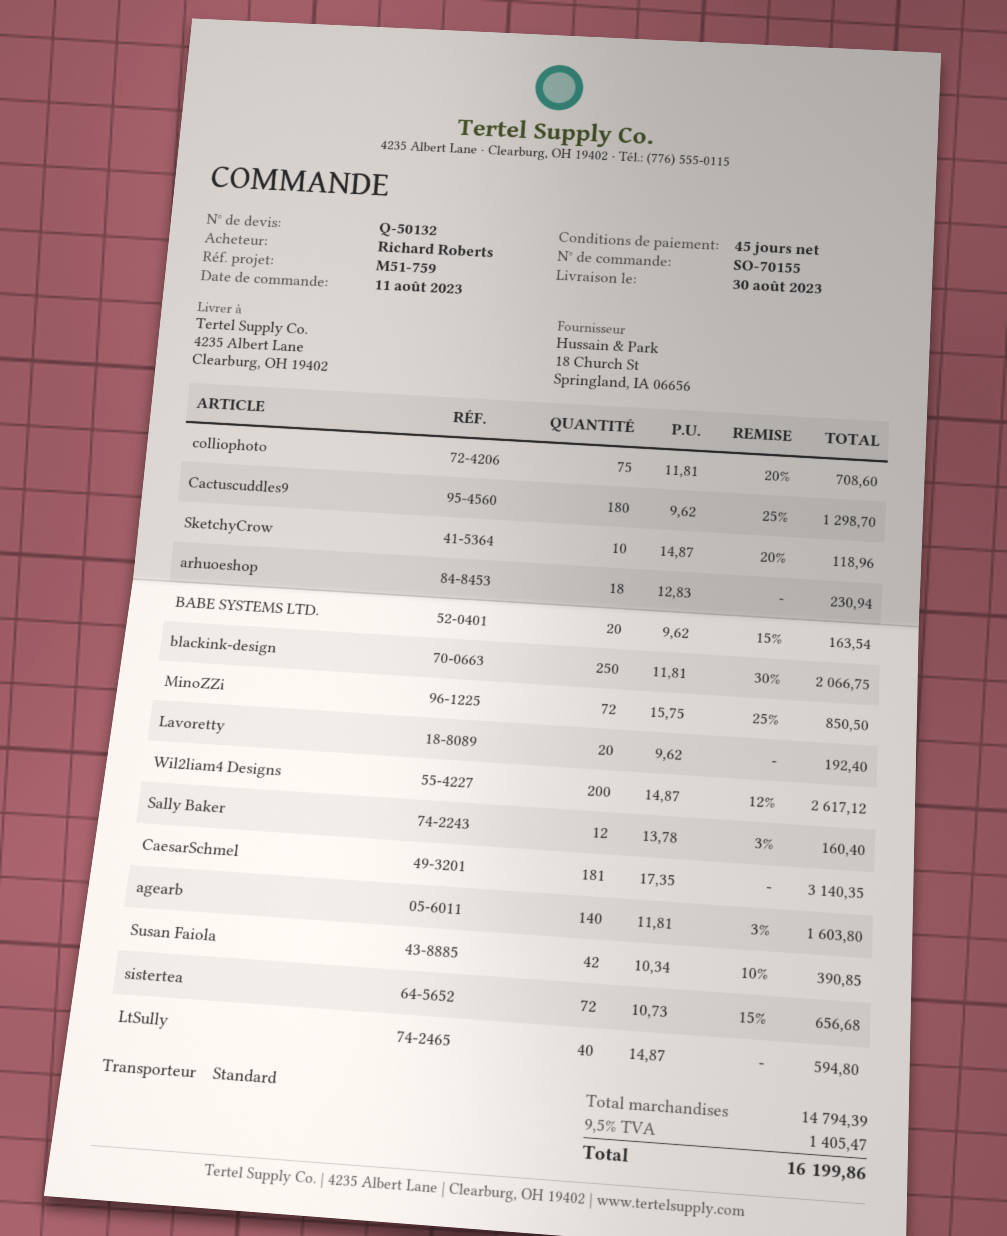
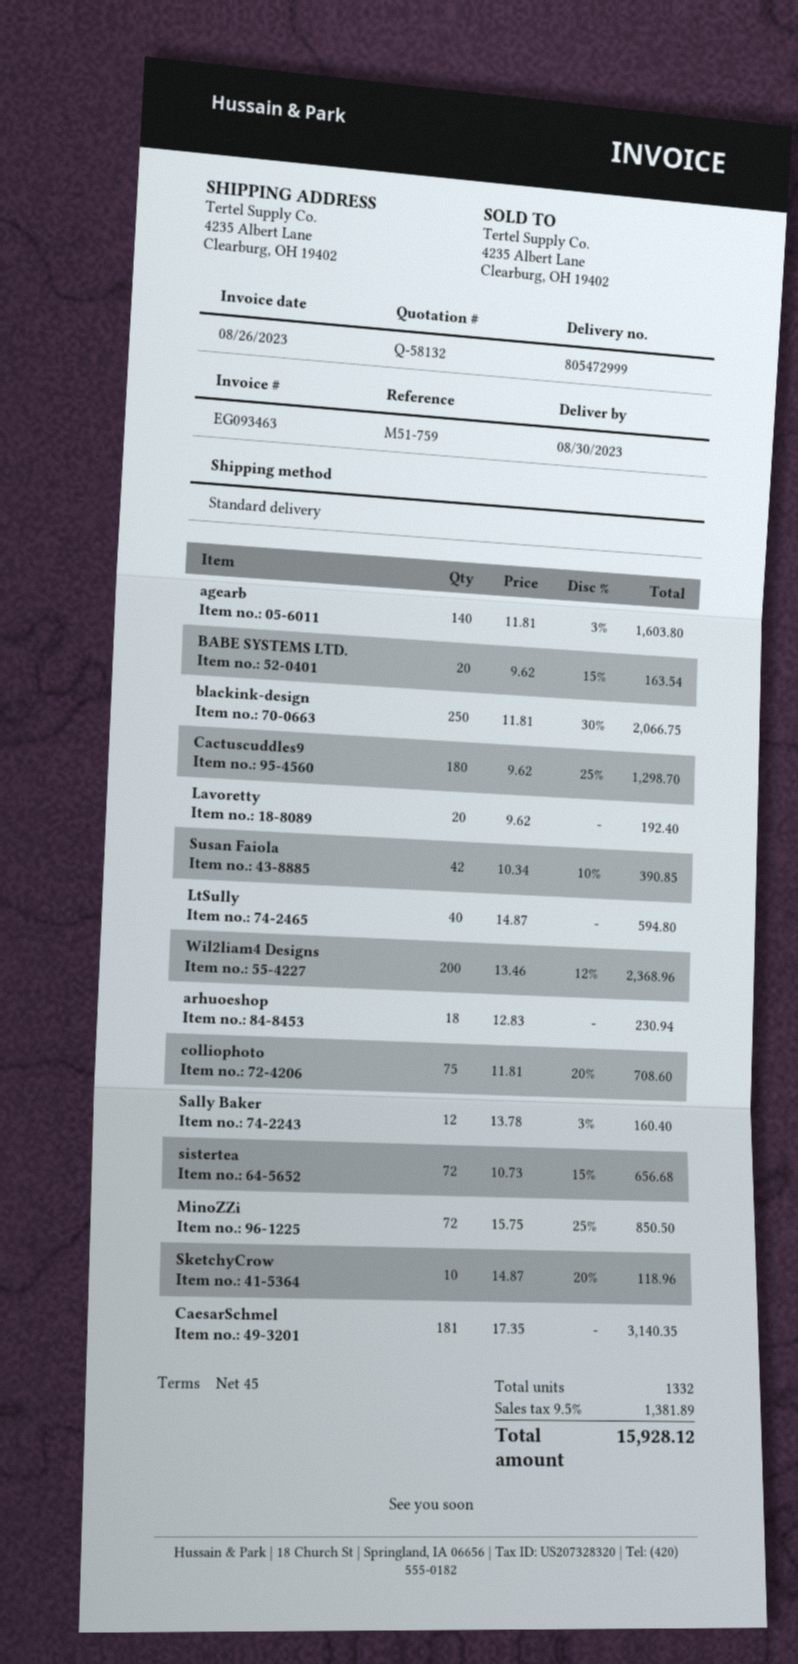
quote number: Q-50132 -> Q-58132
Wil2liam4 Designs: 200 x 14.87 - 12% = 2617.12 -> 200 x 13.46 - 12% = 2368.96
tax: 9.5% = 1405.47 -> 9.5% = 1381.89
total: 16199.86 -> 15928.12

